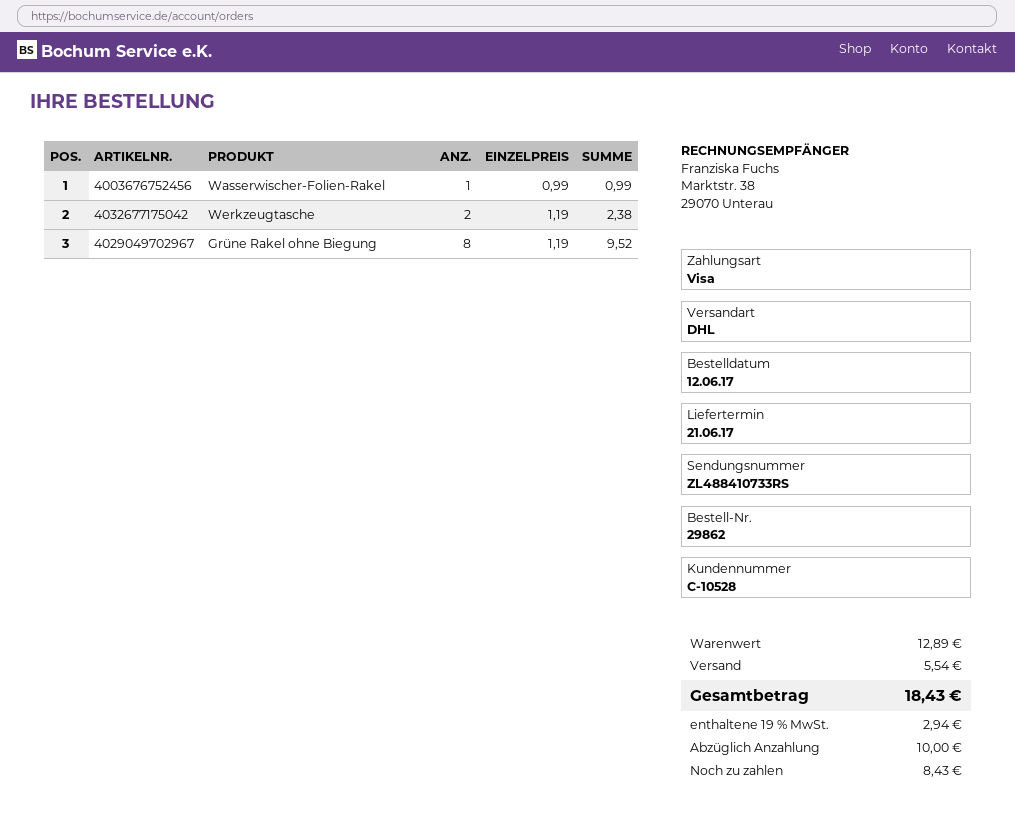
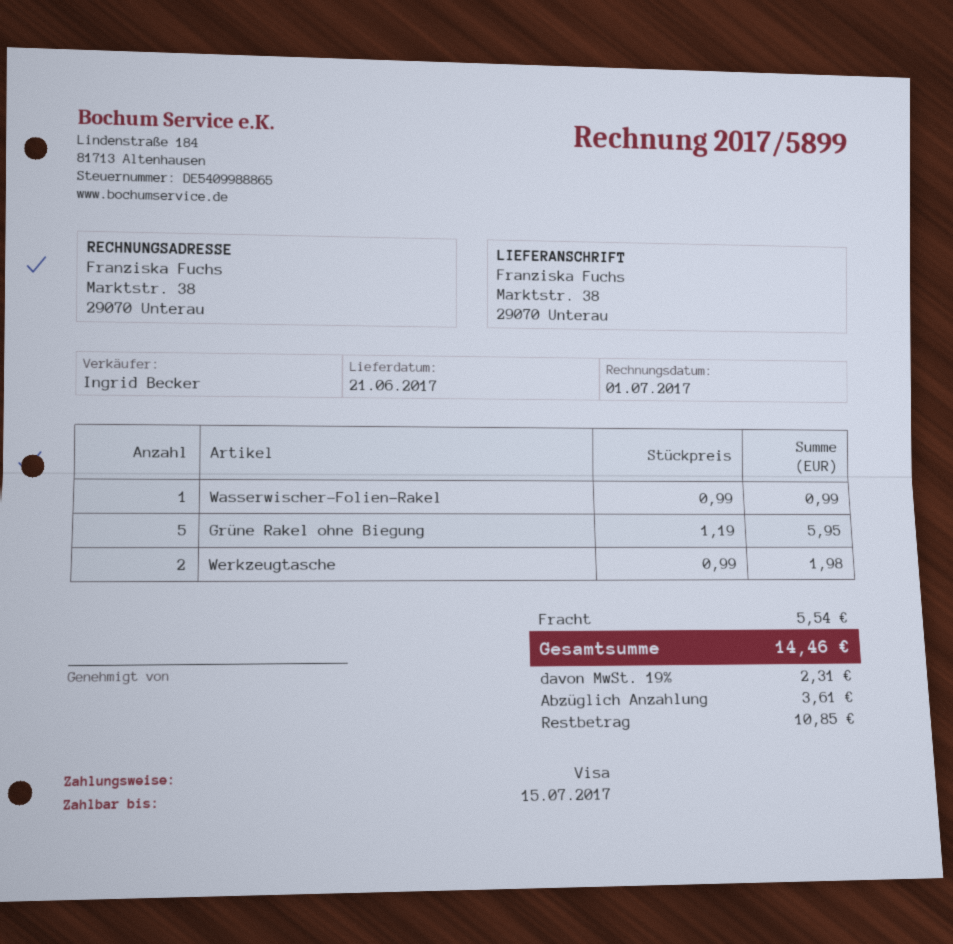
Werkzeugtasche: 2 x 1.19 = 2.38 -> 2 x 0.99 = 1.98
Grüne Rakel ohne Biegung: 8 x 1.19 = 9.52 -> 5 x 1.19 = 5.95
tax: 19% = 2.94 -> 19% = 2.31
total: 18.43 -> 14.46
deposit: 10.00 -> 3.61
balance: 8.43 -> 10.85

